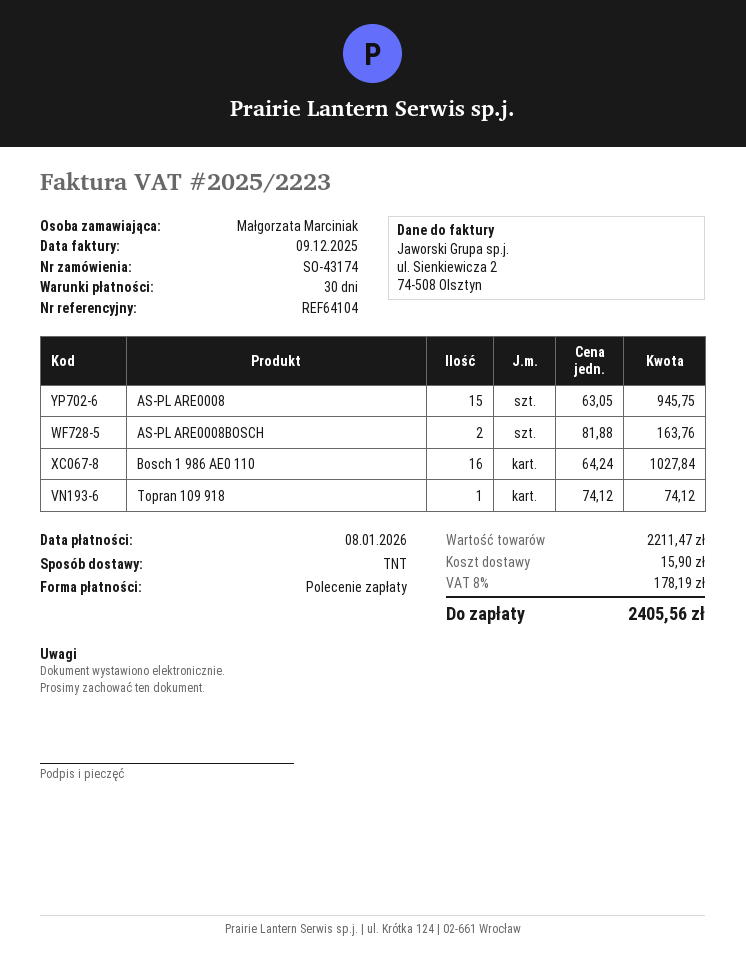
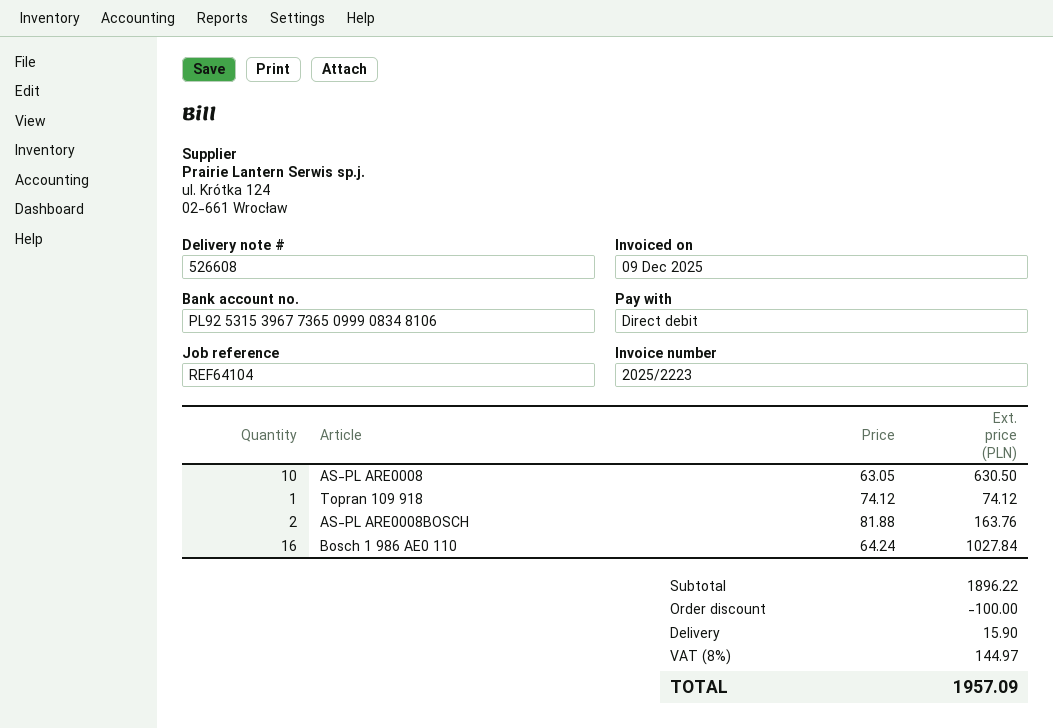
AS-PL ARE0008: 15 x 63.05 = 945.75 -> 10 x 63.05 = 630.50
subtotal: 2211.47 -> 1896.22
discount: none -> 100.00
tax: 8% = 178.19 -> 8% = 144.97
total: 2405.56 -> 1957.09

